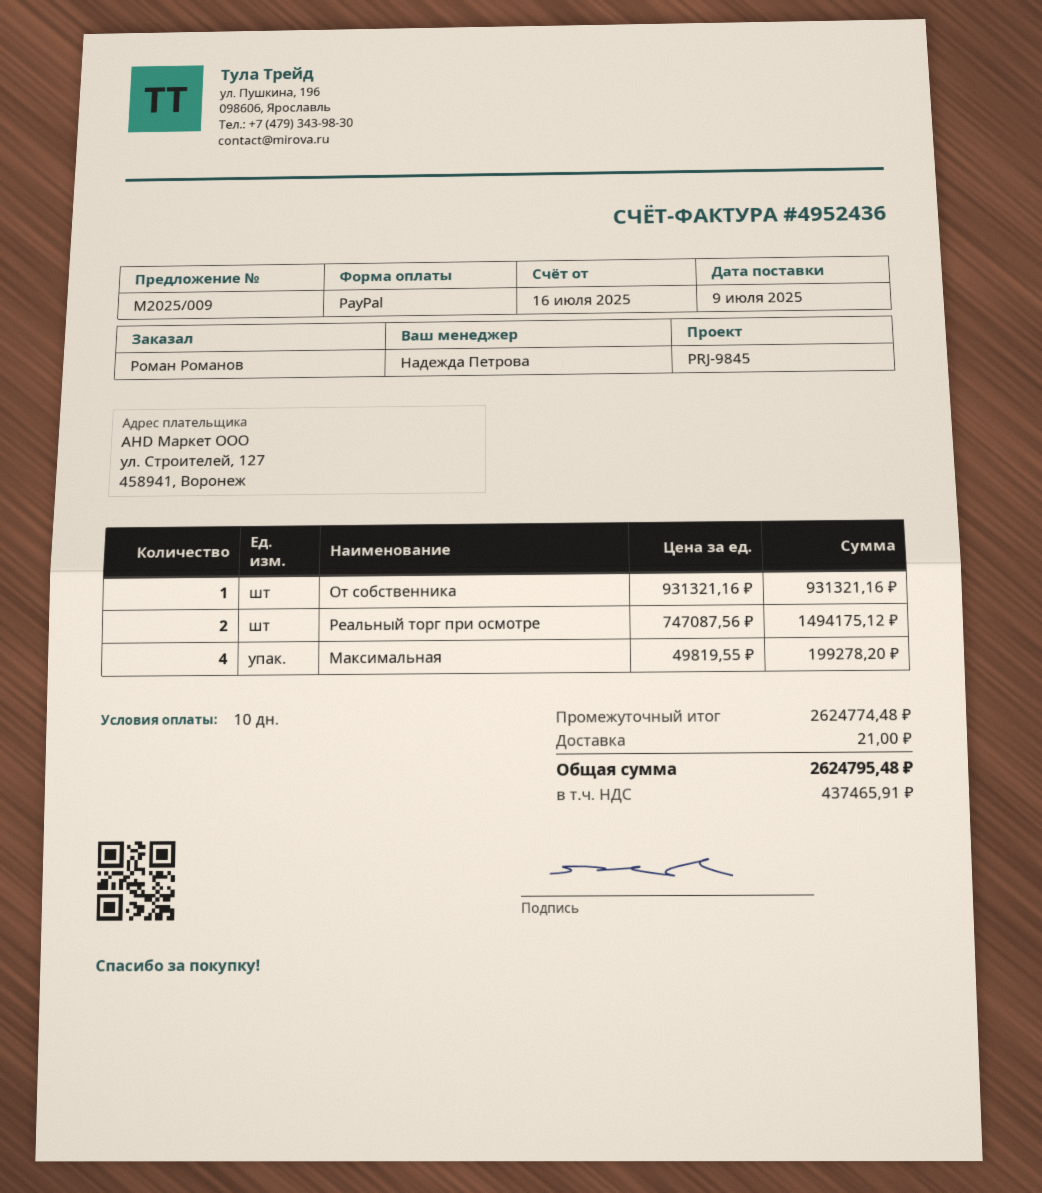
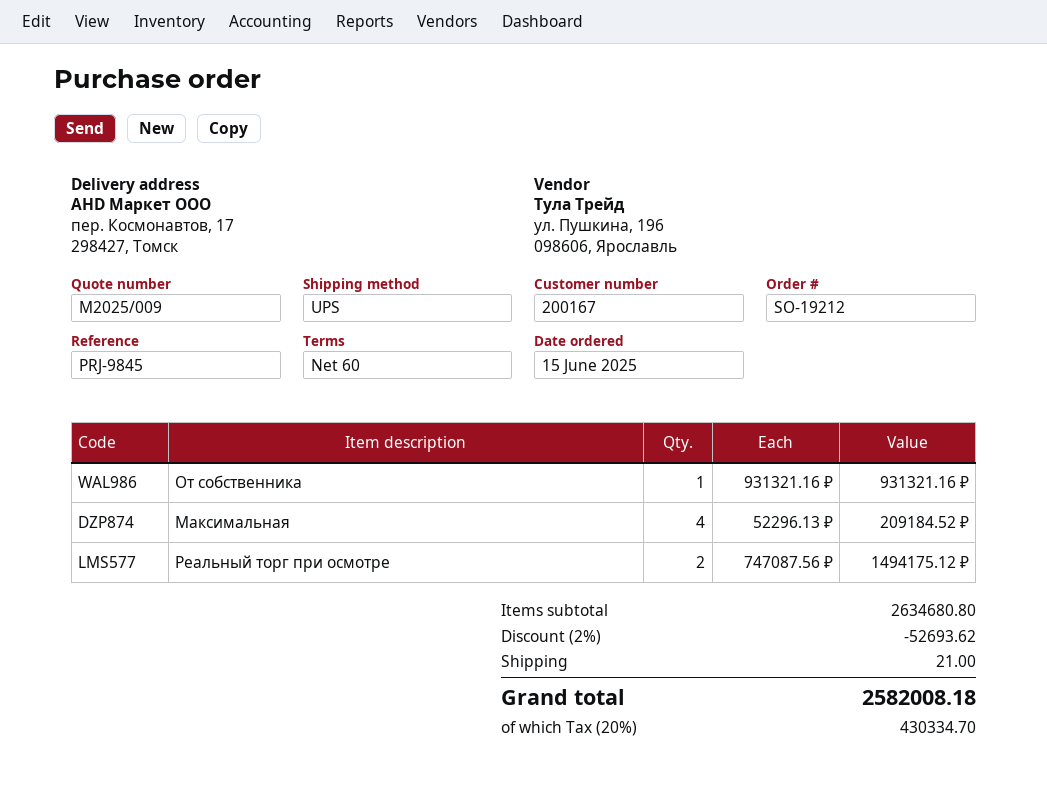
payment terms: 10 days -> 60 days
Максимальная: 4 x 49819.55 = 199278.20 -> 4 x 52296.13 = 209184.52
subtotal: 2624774.48 -> 2634680.80
discount: none -> 2% = 52693.62
tax: 437465.91 -> 430334.70
total: 2624795.48 -> 2582008.18

